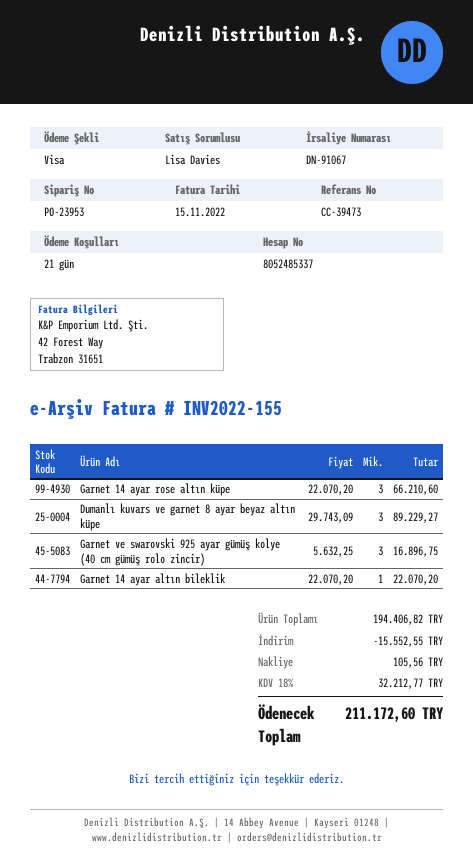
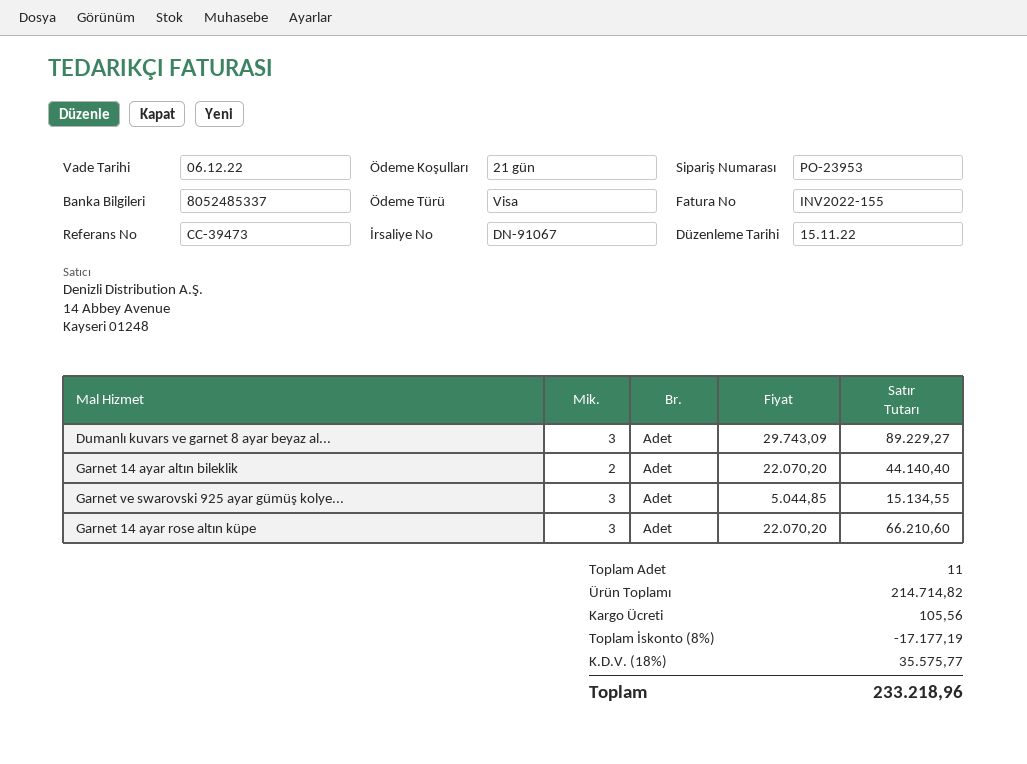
Garnet ve swarovski 925 ayar gümüş kolye (40 cm gümüş rolo zincir): 3 x 5632.25 = 16896.75 -> 3 x 5044.85 = 15134.55
Garnet 14 ayar altın bileklik: 1 x 22070.20 = 22070.20 -> 2 x 22070.20 = 44140.40
subtotal: 194406.82 -> 214714.82
discount: 15552.55 -> 17177.19
tax: 18% = 32212.77 -> 18% = 35575.77
total: 211172.60 -> 233218.96

